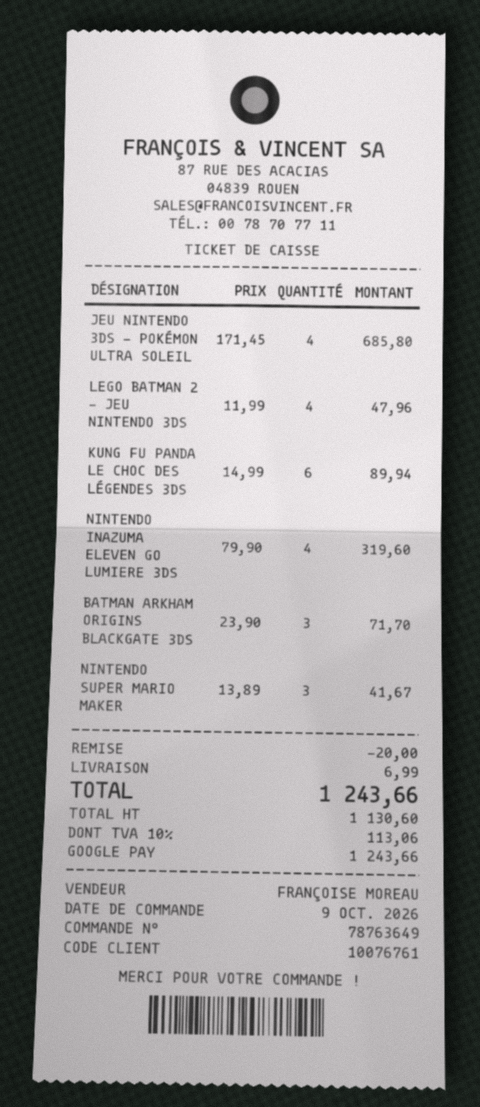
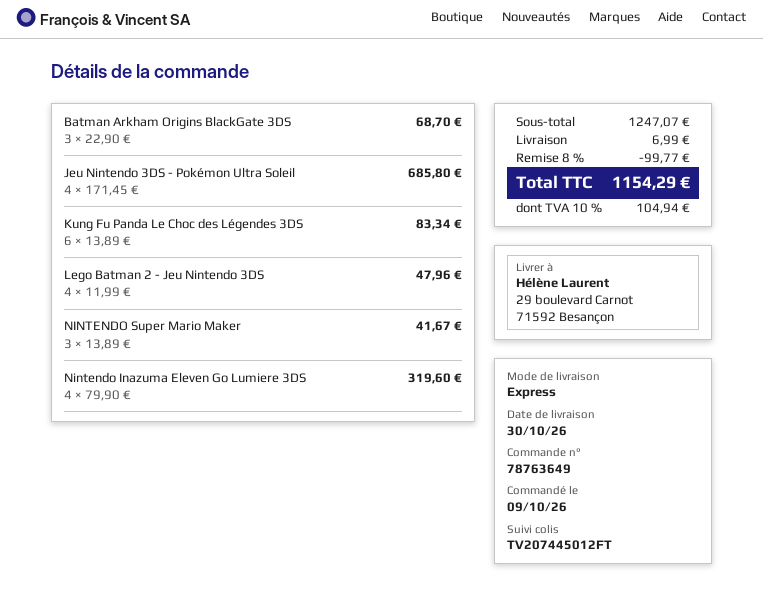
KUNG FU PANDA LE CHOC DES LÉGENDES 3DS: 6 x 14.99 = 89.94 -> 6 x 13.89 = 83.34
BATMAN ARKHAM ORIGINS BLACKGATE 3DS: 3 x 23.90 = 71.70 -> 3 x 22.90 = 68.70
discount: 20.00 -> 99.77
tax: 10% = 113.06 -> 10% = 104.94
total: 1243.66 -> 1154.29

